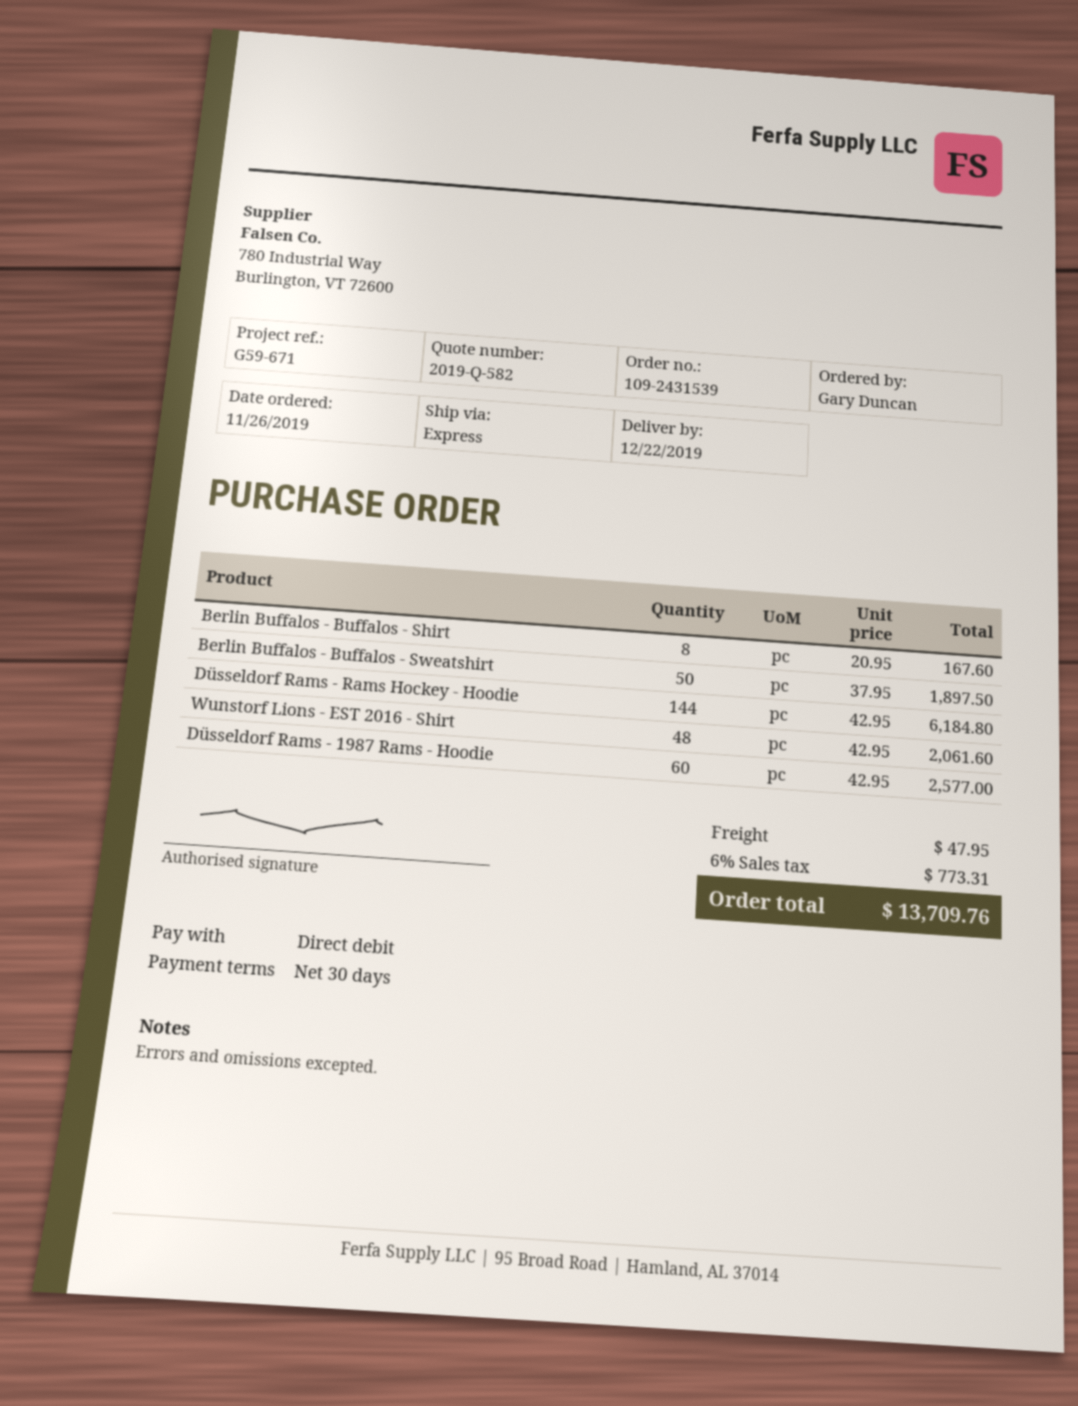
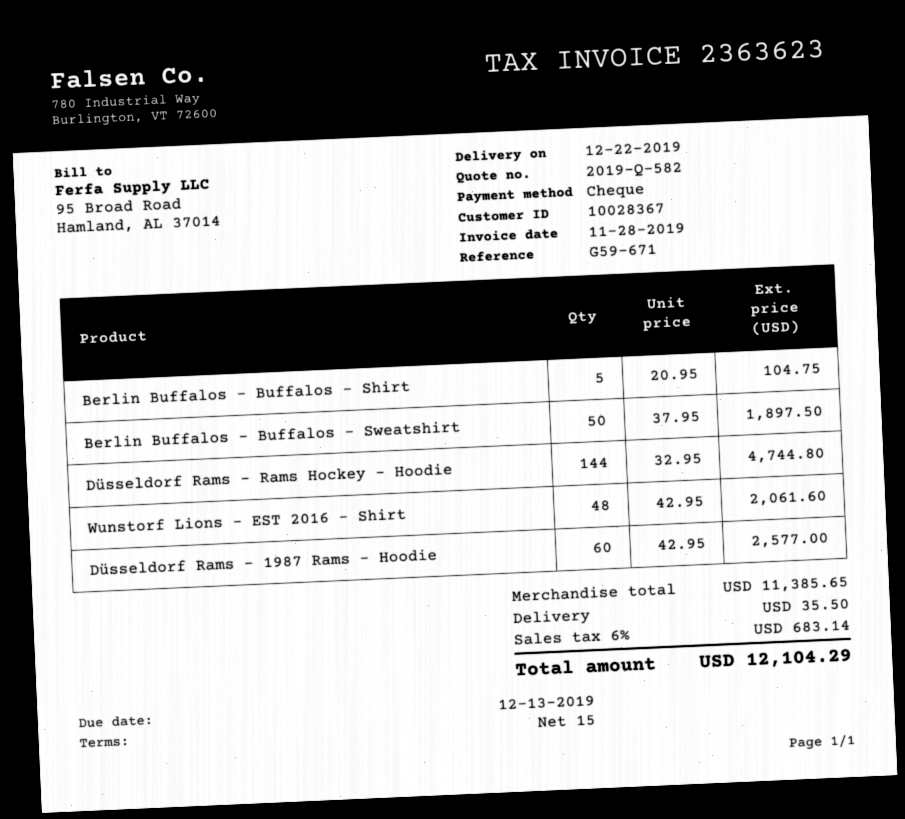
payment terms: 30 days -> 15 days
payment method: direct debit -> cheque
Berlin Buffalos - Buffalos - Shirt: 8 x 20.95 = 167.60 -> 5 x 20.95 = 104.75
Düsseldorf Rams - Rams Hockey - Hoodie: 144 x 42.95 = 6184.80 -> 144 x 32.95 = 4744.80
shipping: 47.95 -> 35.50
tax: 6% = 773.31 -> 6% = 683.14
total: 13709.76 -> 12104.29

